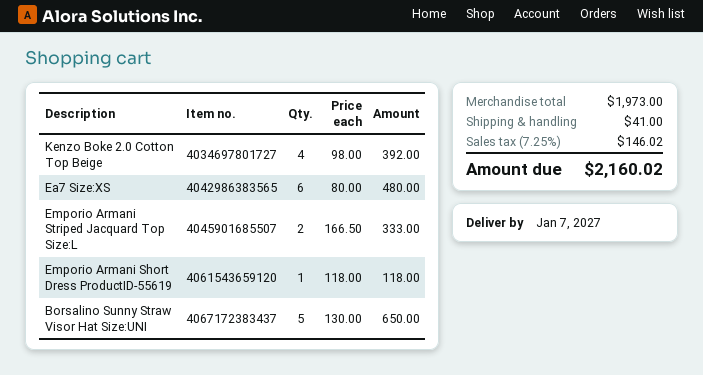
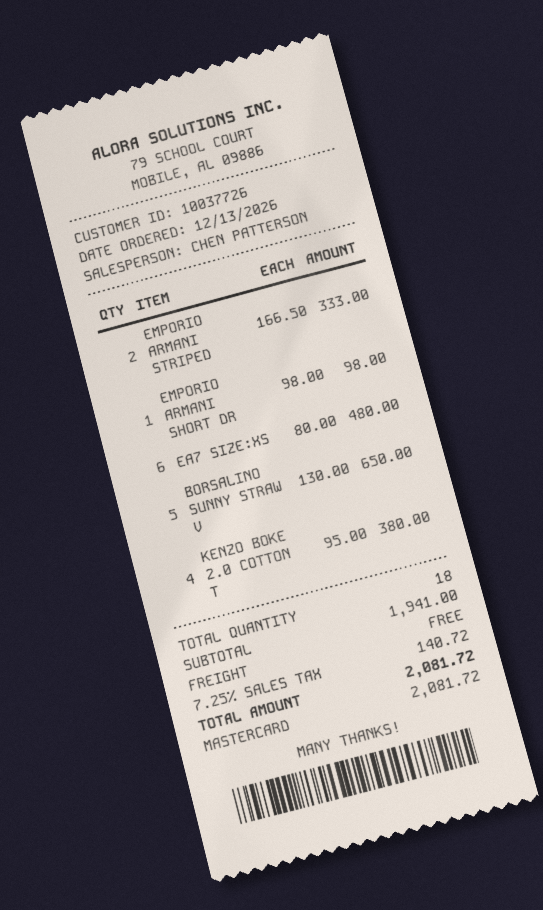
Kenzo Boke 2.0 Cotton Top Beige: 4 x 98.00 = 392.00 -> 4 x 95.00 = 380.00
Emporio Armani Short Dress ProductID-55619: 1 x 118.00 = 118.00 -> 1 x 98.00 = 98.00
subtotal: 1973.00 -> 1941.00
shipping: 41.00 -> 0.00
tax: 7.25% = 146.02 -> 7.25% = 140.72
total: 2160.02 -> 2081.72

